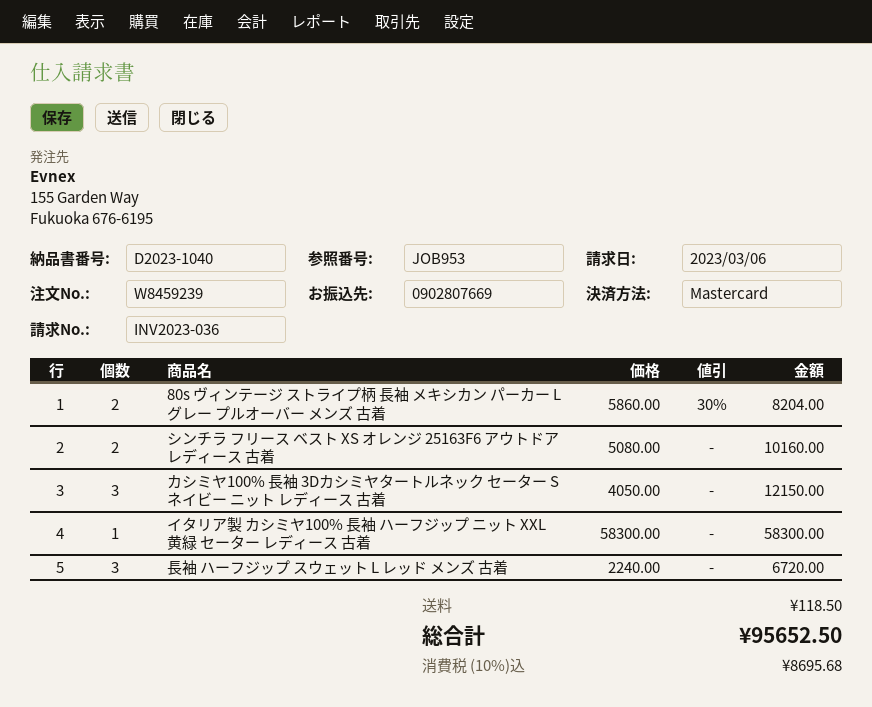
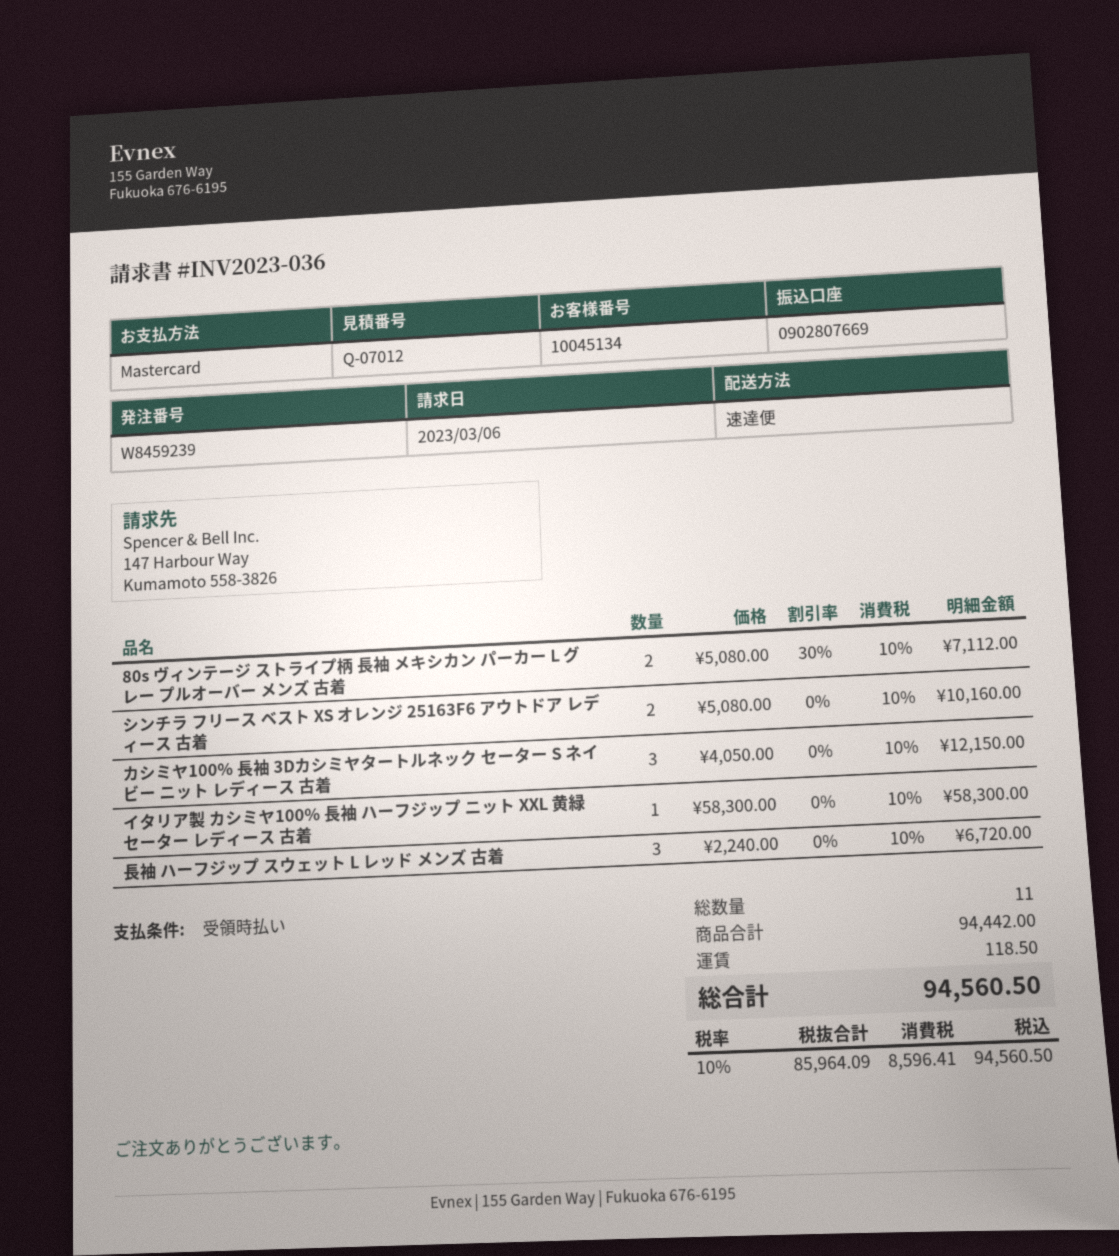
80s ヴィンテージ ストライプ柄 長袖 メキシカン パーカー L グレー プルオーバー メンズ 古着: 2 x 5860.00 - 30% = 8204.00 -> 2 x 5080.00 - 30% = 7112.00
tax: 10% = 8695.68 -> 10% = 8596.41
total: 95652.50 -> 94560.50

